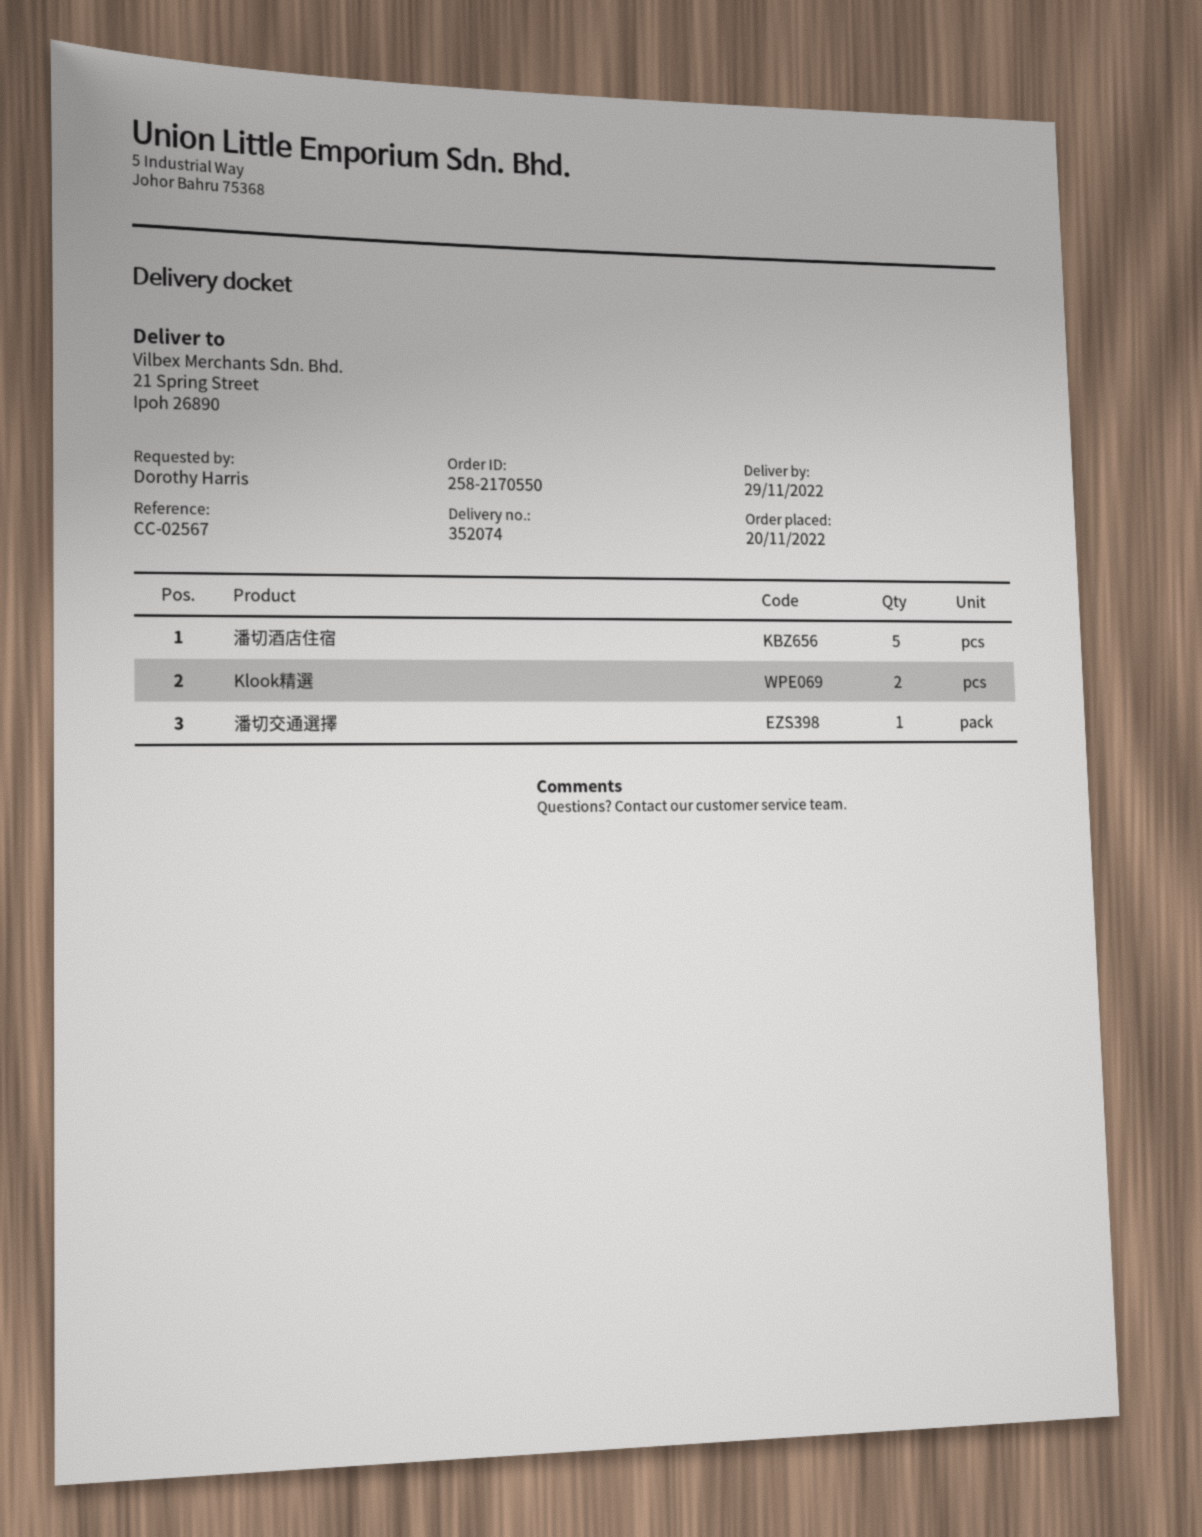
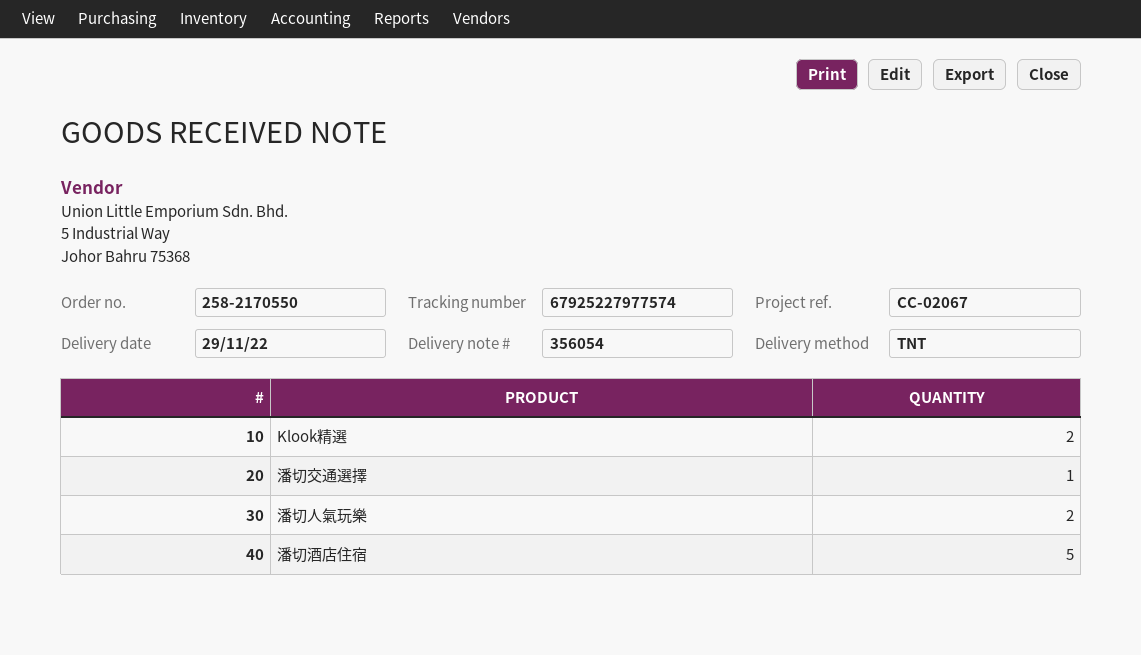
delivery note number: 352074 -> 356054
reference: CC-02567 -> CC-02067
潘切人氣玩樂: none -> 2

